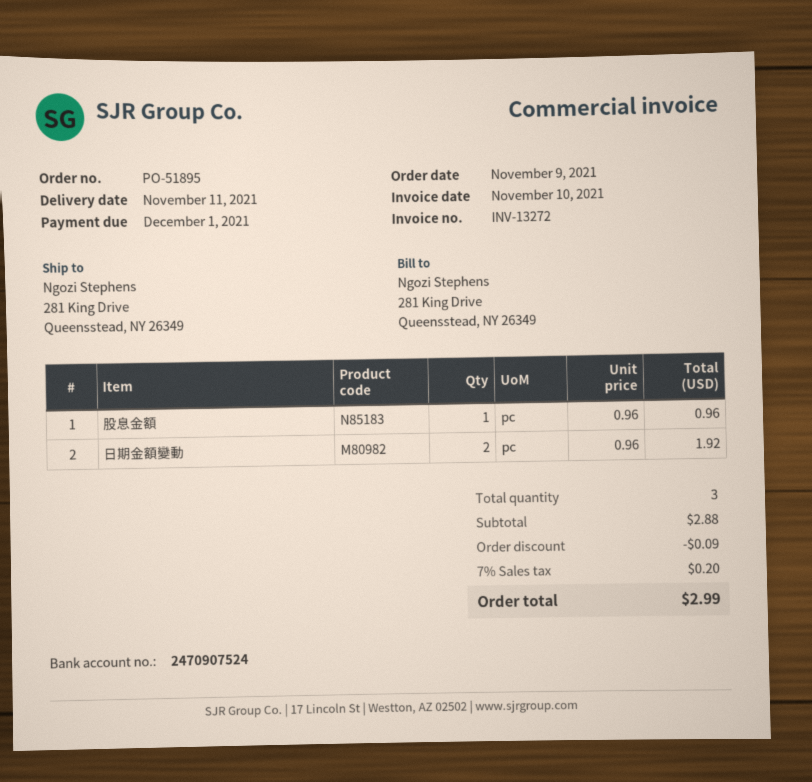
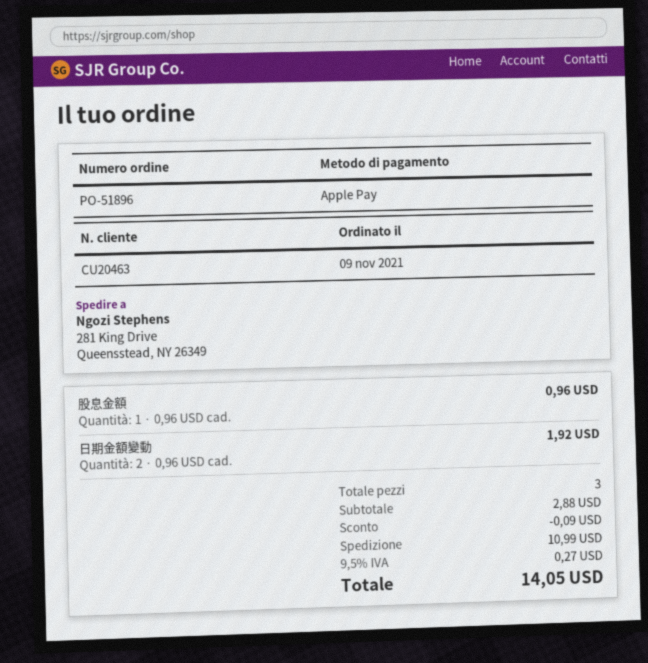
order number: PO-51895 -> PO-51896
shipping: none -> 10.99
tax: 7% = 0.20 -> 9.5% = 0.27
total: 2.99 -> 14.05

